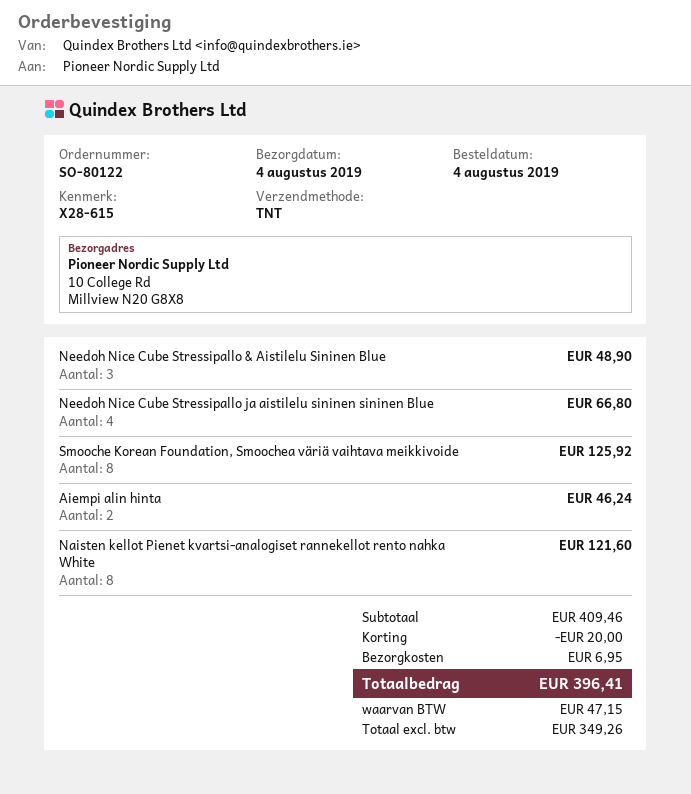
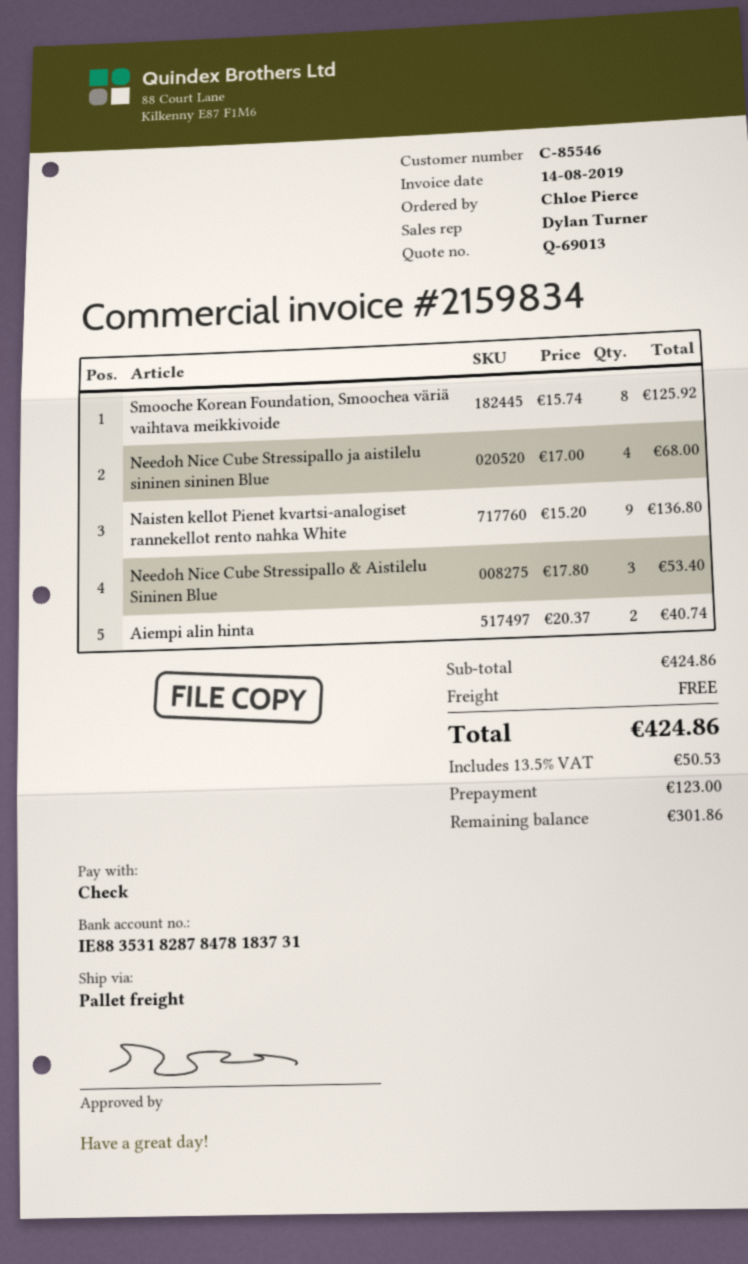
shipping method: TNT -> pallet freight
Needoh Nice Cube Stressipallo & Aistilelu Sininen Blue: 3 for 48.90 -> 3 for 53.40
Needoh Nice Cube Stressipallo ja aistilelu sininen sininen Blue: 4 for 66.80 -> 4 for 68.00
Aiempi alin hinta: 2 for 46.24 -> 2 for 40.74
Naisten kellot Pienet kvartsi-analogiset rannekellot rento nahka White: 8 for 121.60 -> 9 for 136.80
subtotal: 409.46 -> 424.86
discount: 20.00 -> none
shipping: 6.95 -> 0.00
tax: 47.15 -> 50.53
total: 396.41 -> 424.86

